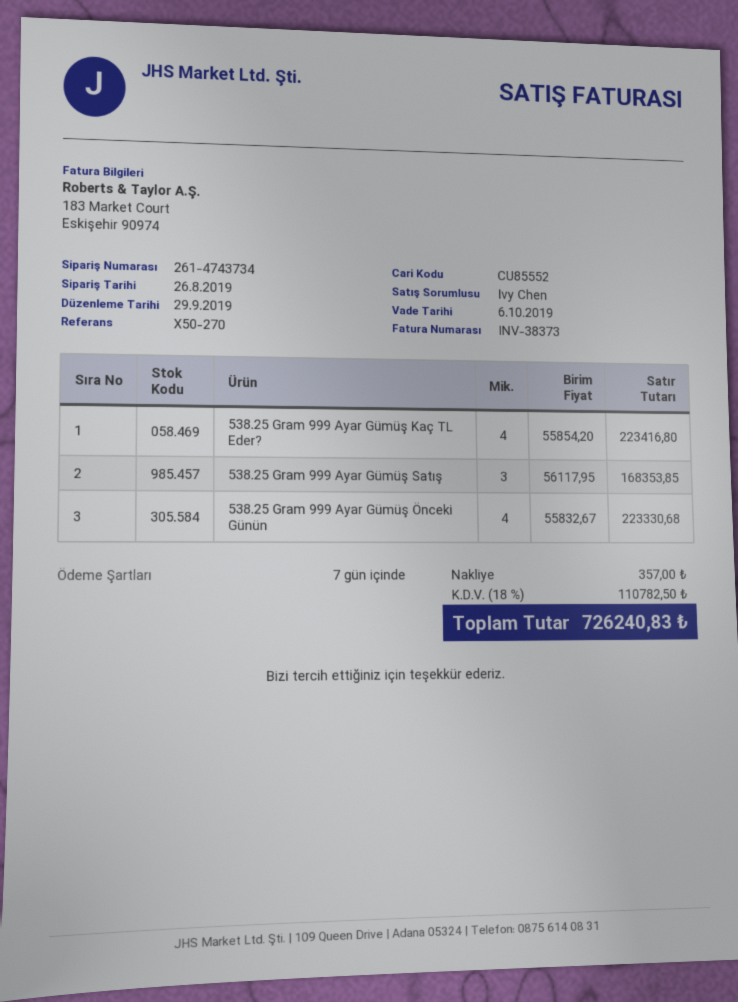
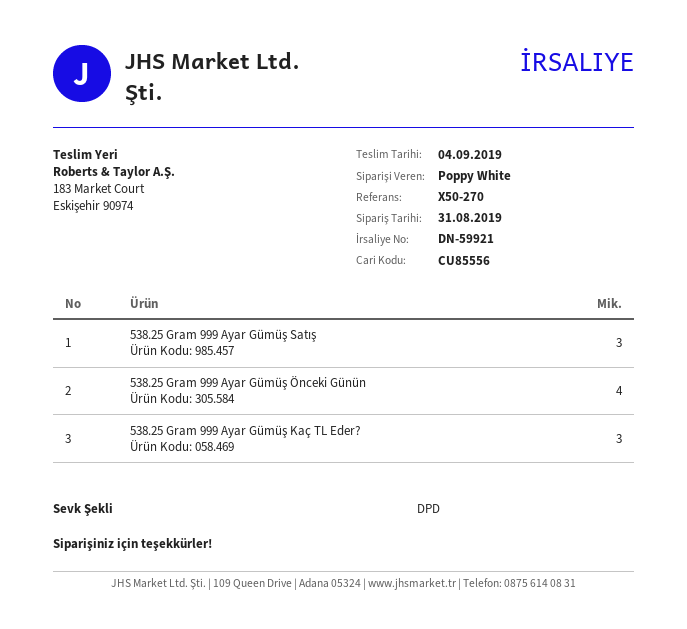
order date: 2019-08-26 -> 2019-08-31
customer number: CU85552 -> CU85556
538.25 Gram 999 Ayar Gümüş Kaç TL Eder?: 4 -> 3

